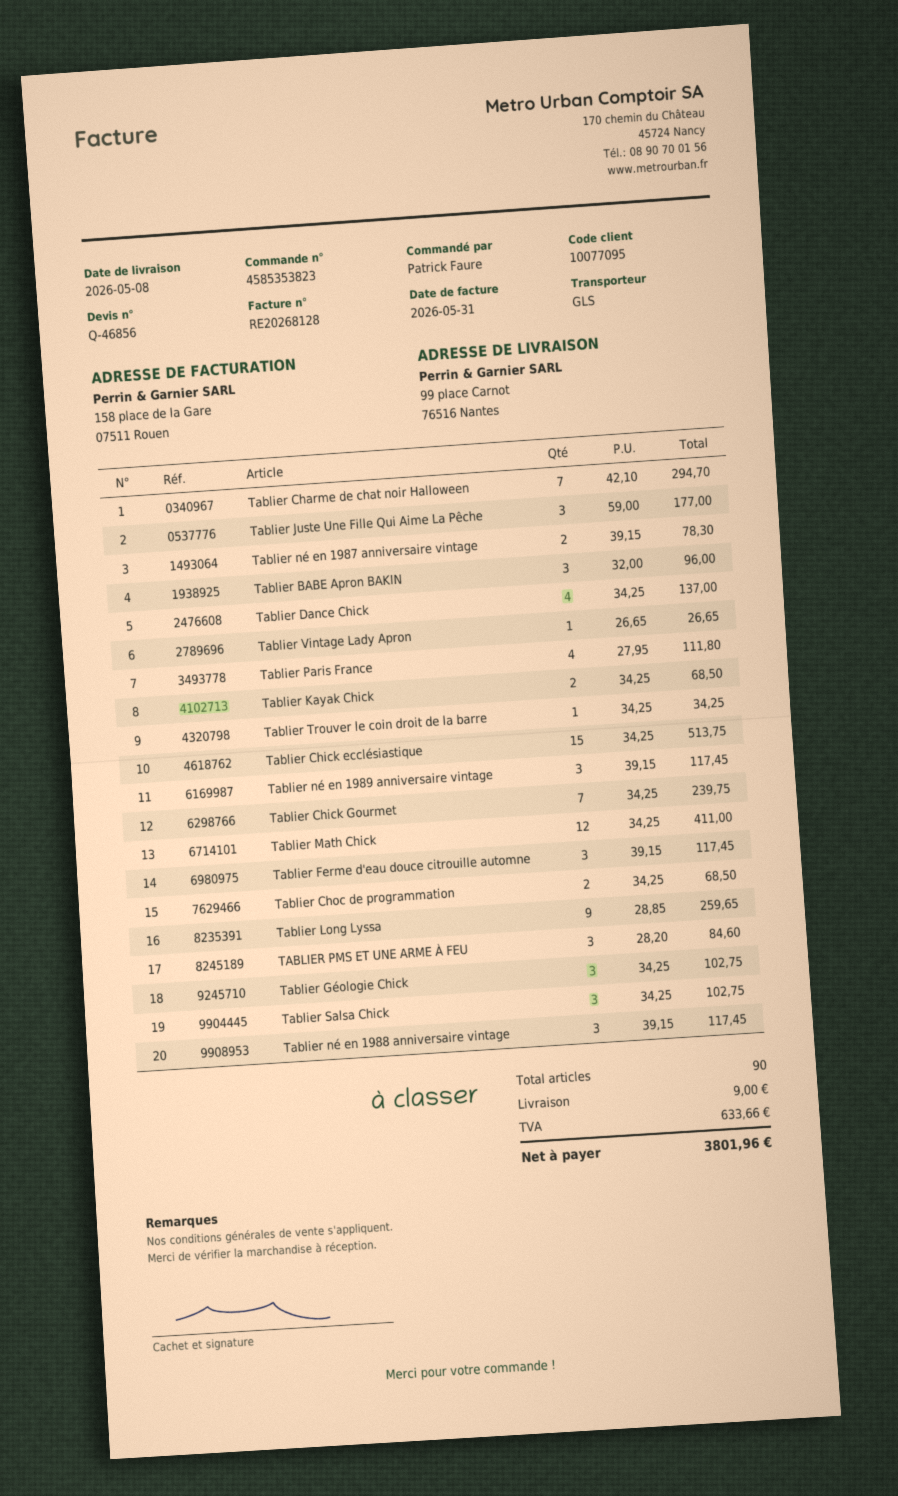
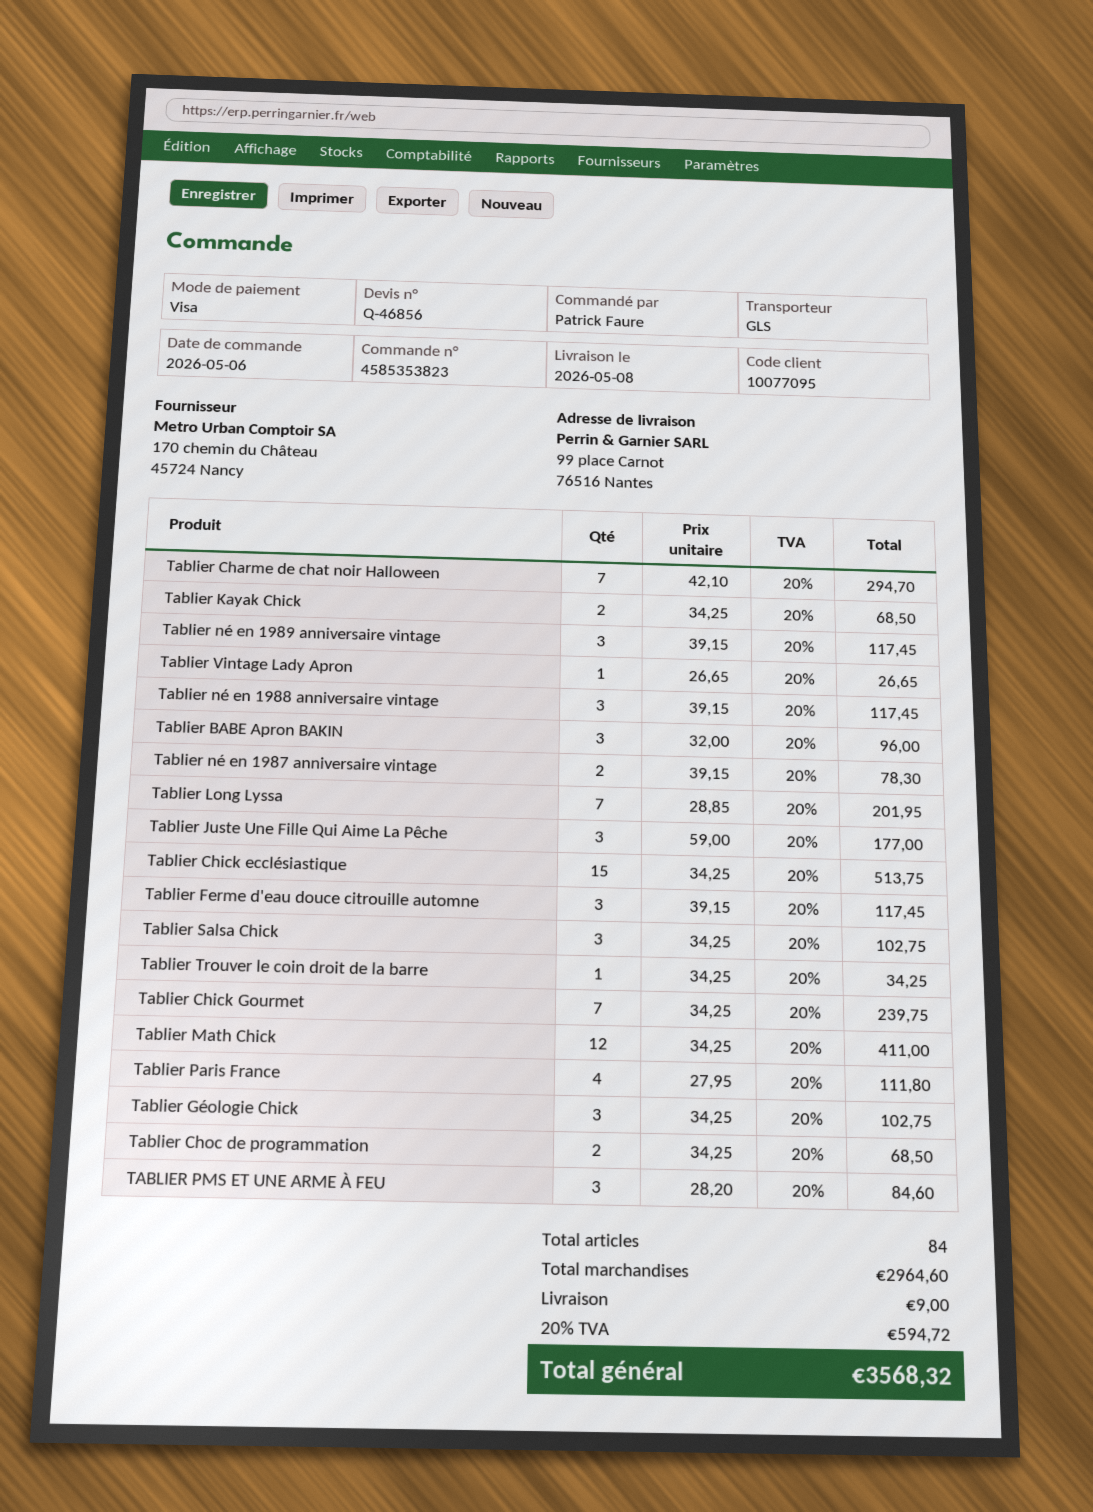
Tablier Dance Chick: 4 x 34.25 = 137.00 -> none
Tablier Long Lyssa: 9 x 28.85 = 259.65 -> 7 x 28.85 = 201.95
total quantity: 90 -> 84
tax: 633.66 -> 594.72
total: 3801.96 -> 3568.32

